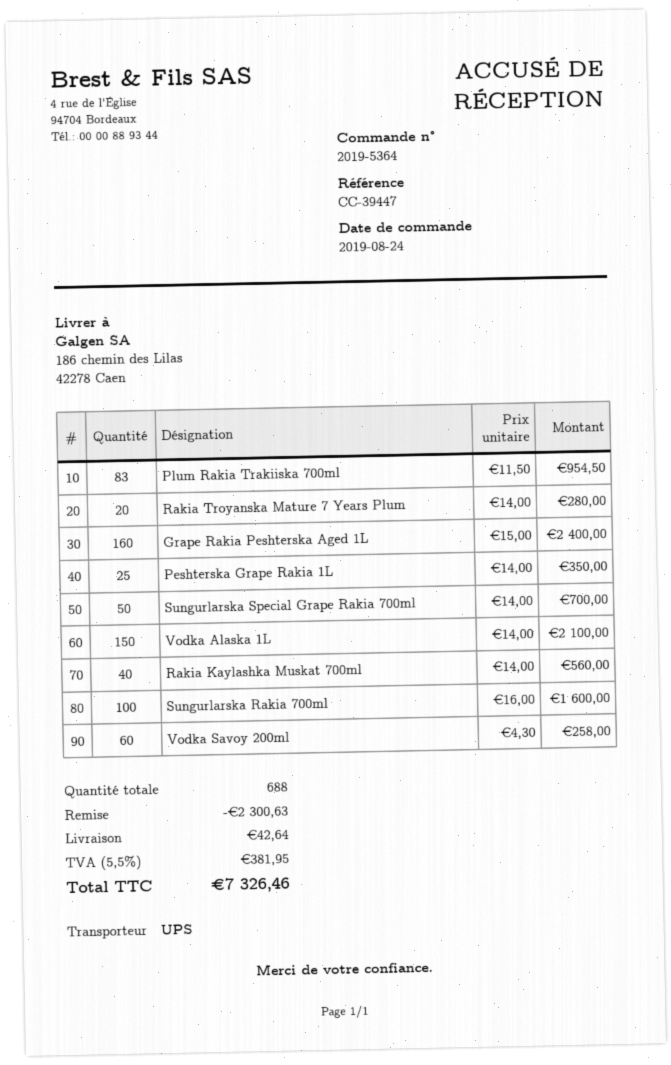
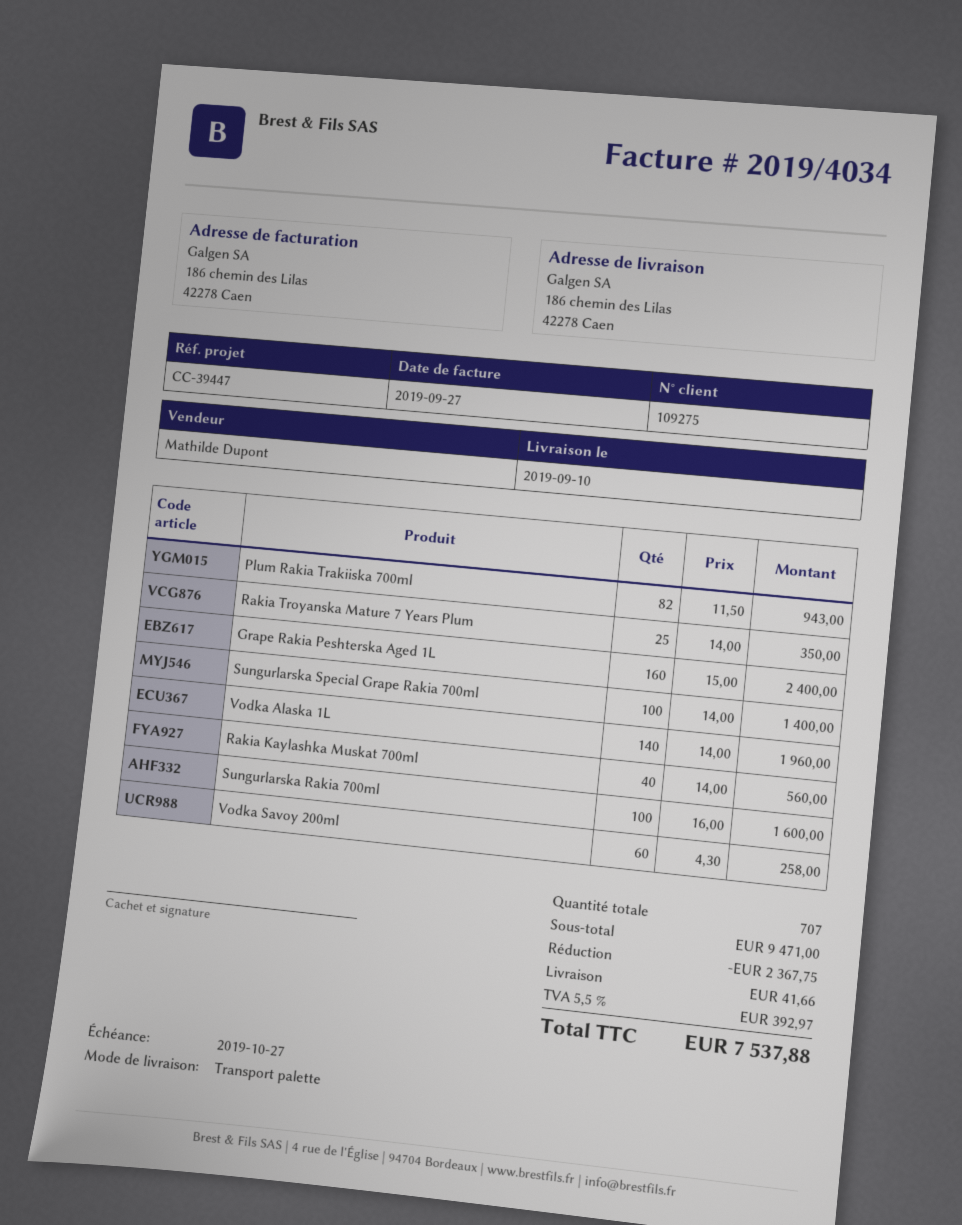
shipping method: UPS -> pallet freight
Plum Rakia Trakiiska 700ml: 83 x 11.50 = 954.50 -> 82 x 11.50 = 943.00
Rakia Troyanska Мature 7 Years Plum: 20 x 14.00 = 280.00 -> 25 x 14.00 = 350.00
Peshterska Grape Rakia 1L: 25 x 14.00 = 350.00 -> none
Sungurlarska Special Grape Rakia 700ml: 50 x 14.00 = 700.00 -> 100 x 14.00 = 1400.00
Vodka Alaska 1L: 150 x 14.00 = 2100.00 -> 140 x 14.00 = 1960.00
total quantity: 688 -> 707
discount: 2300.63 -> 2367.75
shipping: 42.64 -> 41.66
tax: 5.5% = 381.95 -> 5.5% = 392.97
total: 7326.46 -> 7537.88

